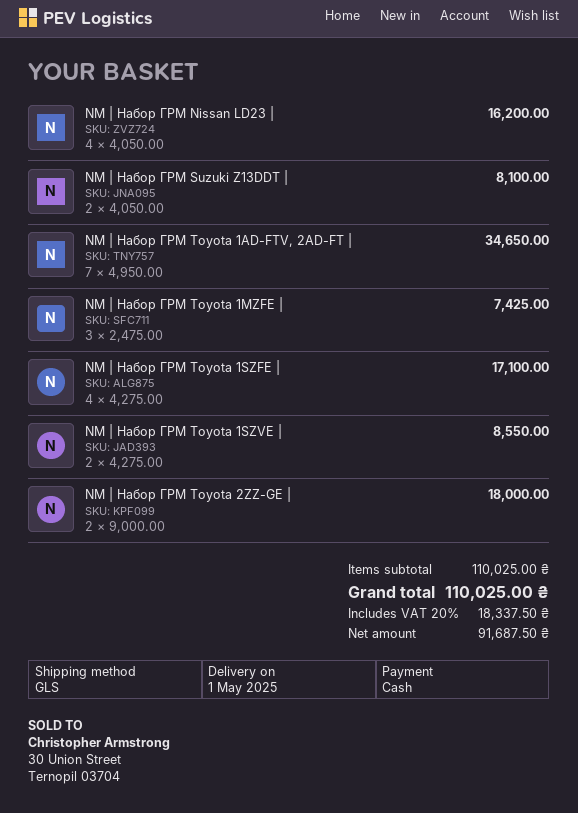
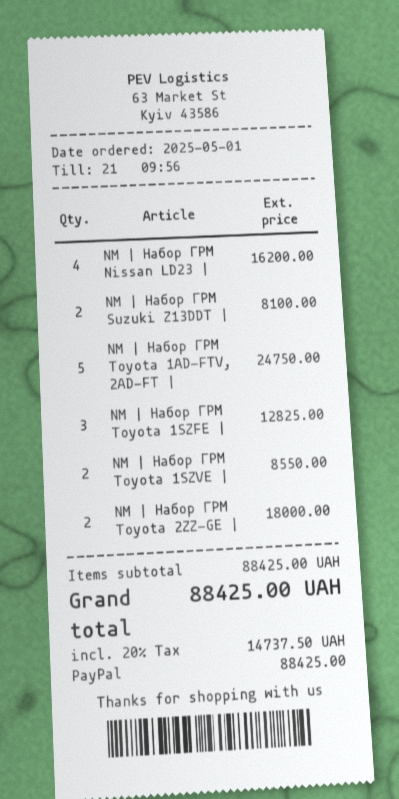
payment method: cash -> PayPal
NM | Набор ГРМ Toyota 1AD-FTV, 2AD-FT |: 7 for 34650.00 -> 5 for 24750.00
NM | Набор ГРМ Toyota 1MZFE |: 3 for 7425.00 -> none
NM | Набор ГРМ Toyota 1SZFE |: 4 for 17100.00 -> 3 for 12825.00
subtotal: 110025.00 -> 88425.00
tax: 20% = 18337.50 -> 20% = 14737.50
total: 110025.00 -> 88425.00

